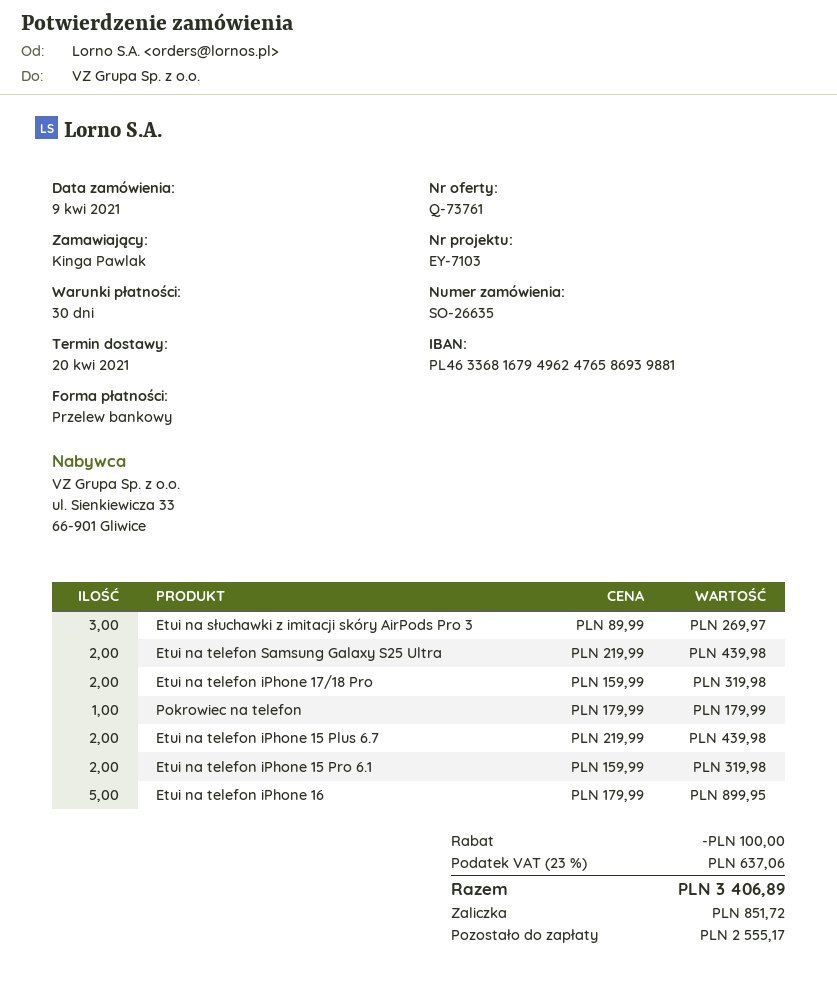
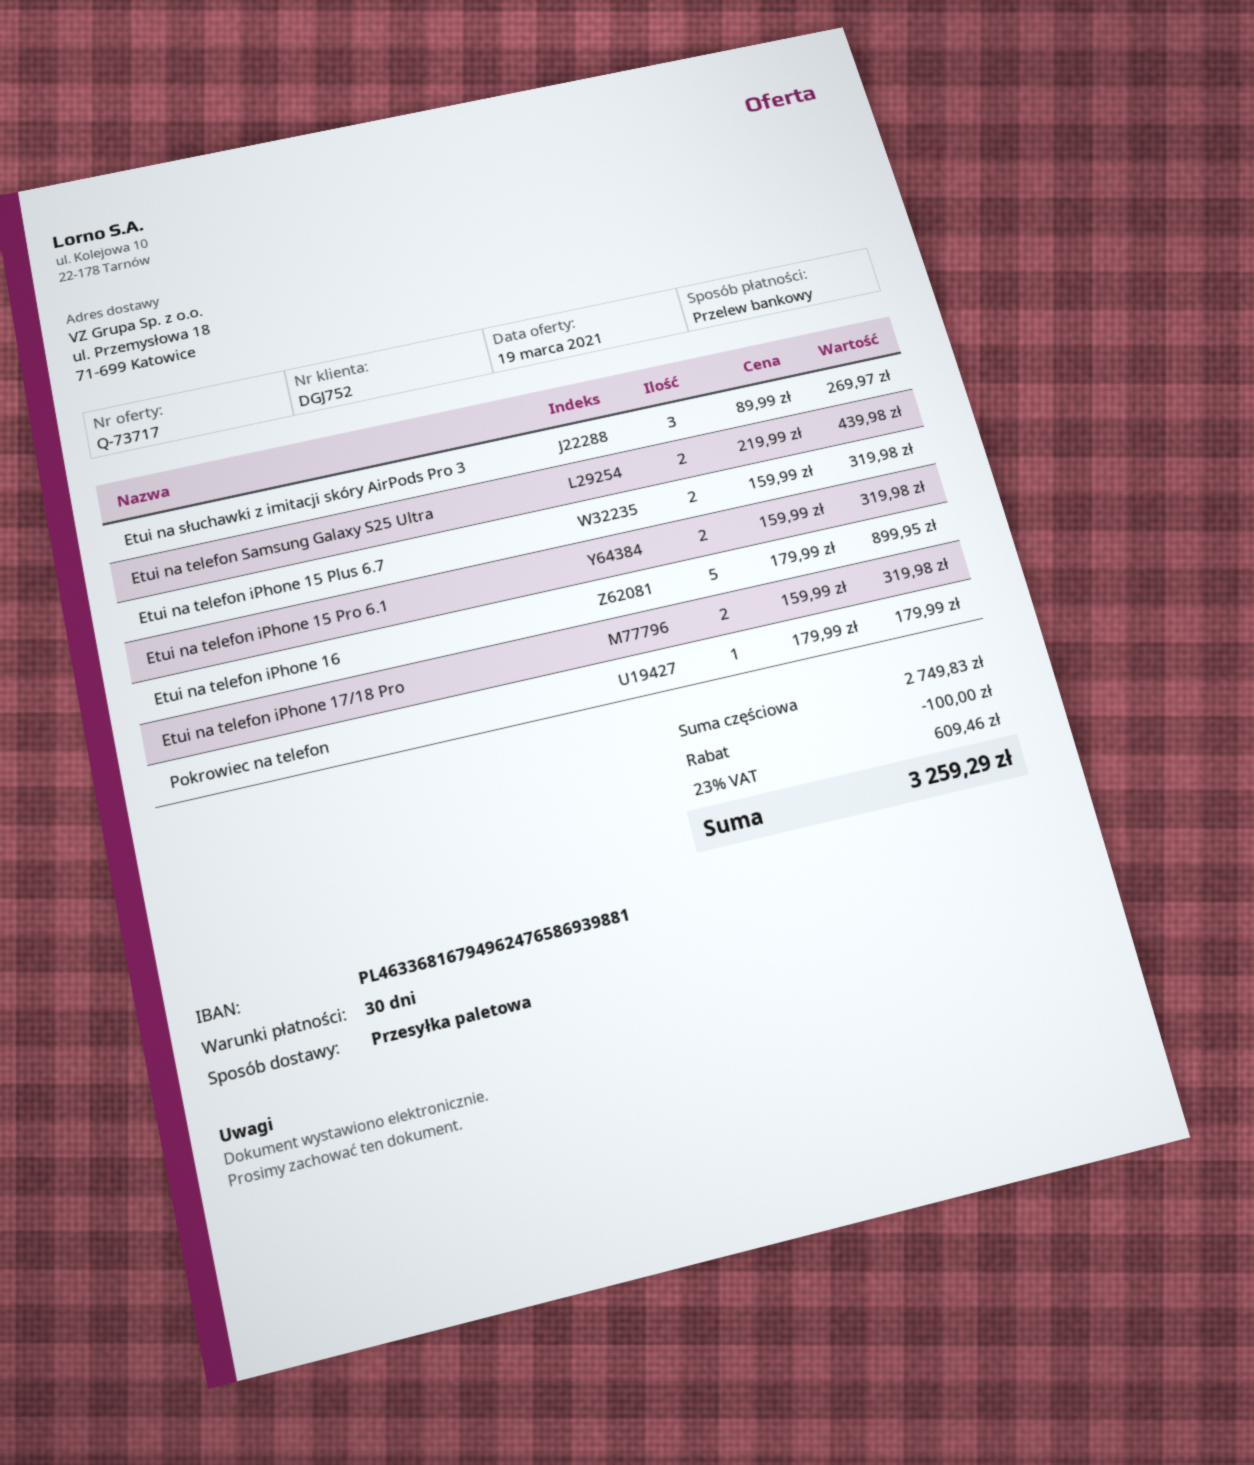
quote number: Q-73761 -> Q-73717
Etui na telefon iPhone 15 Plus 6.7: 2 x 219.99 = 439.98 -> 2 x 159.99 = 319.98
tax: 23% = 637.06 -> 23% = 609.46
total: 3406.89 -> 3259.29

